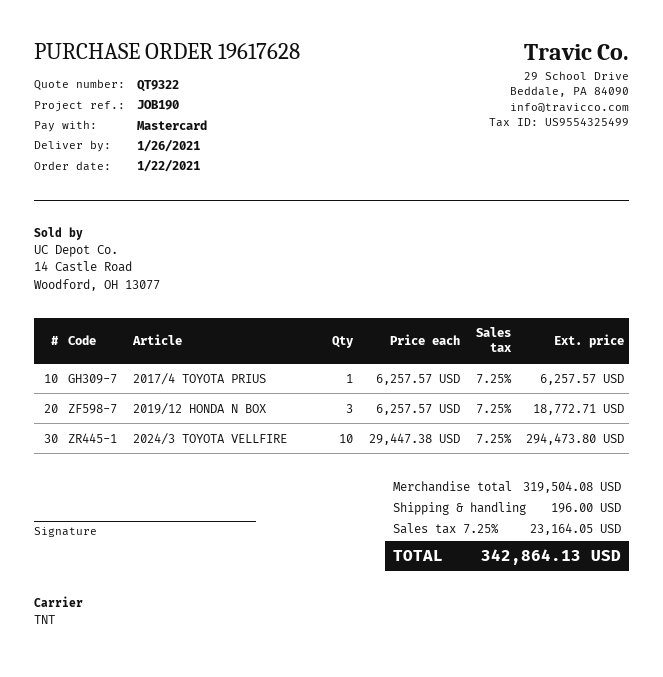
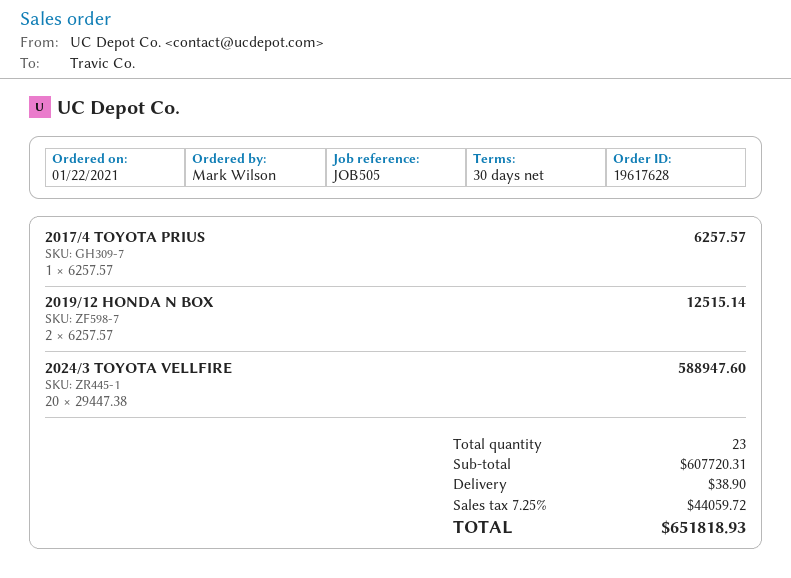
reference: JOB190 -> JOB505
2019/12 HONDA N BOX: 3 x 6257.57 = 18772.71 -> 2 x 6257.57 = 12515.14
2024/3 TOYOTA VELLFIRE: 10 x 29447.38 = 294473.80 -> 20 x 29447.38 = 588947.60
subtotal: 319504.08 -> 607720.31
shipping: 196.00 -> 38.90
tax: 7.25% = 23164.05 -> 7.25% = 44059.72
total: 342864.13 -> 651818.93

